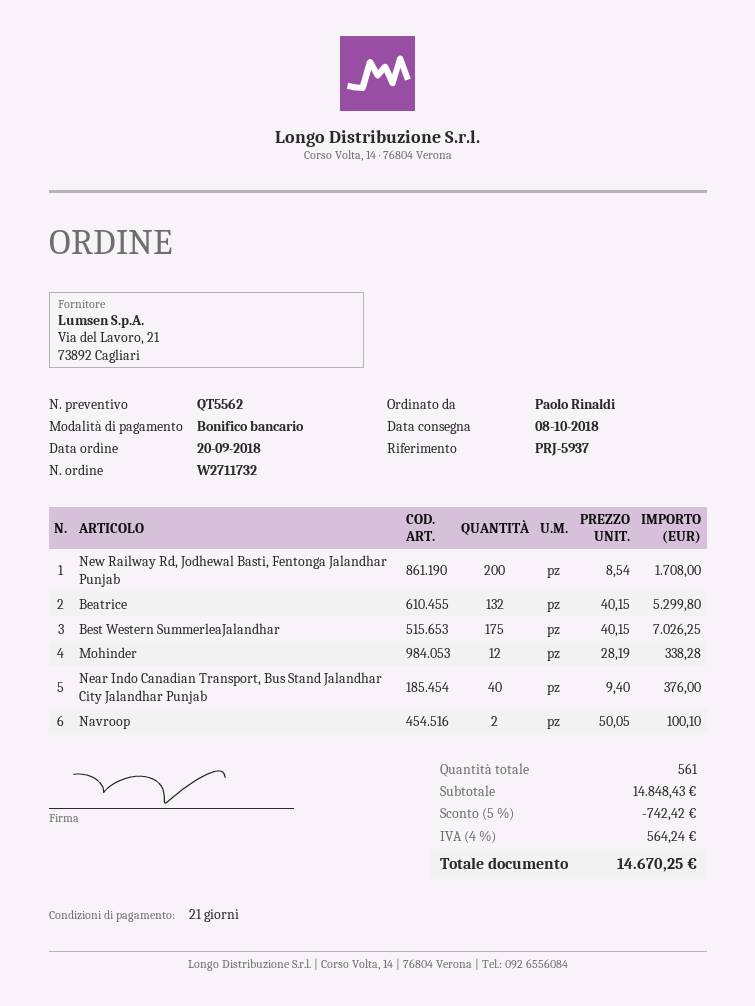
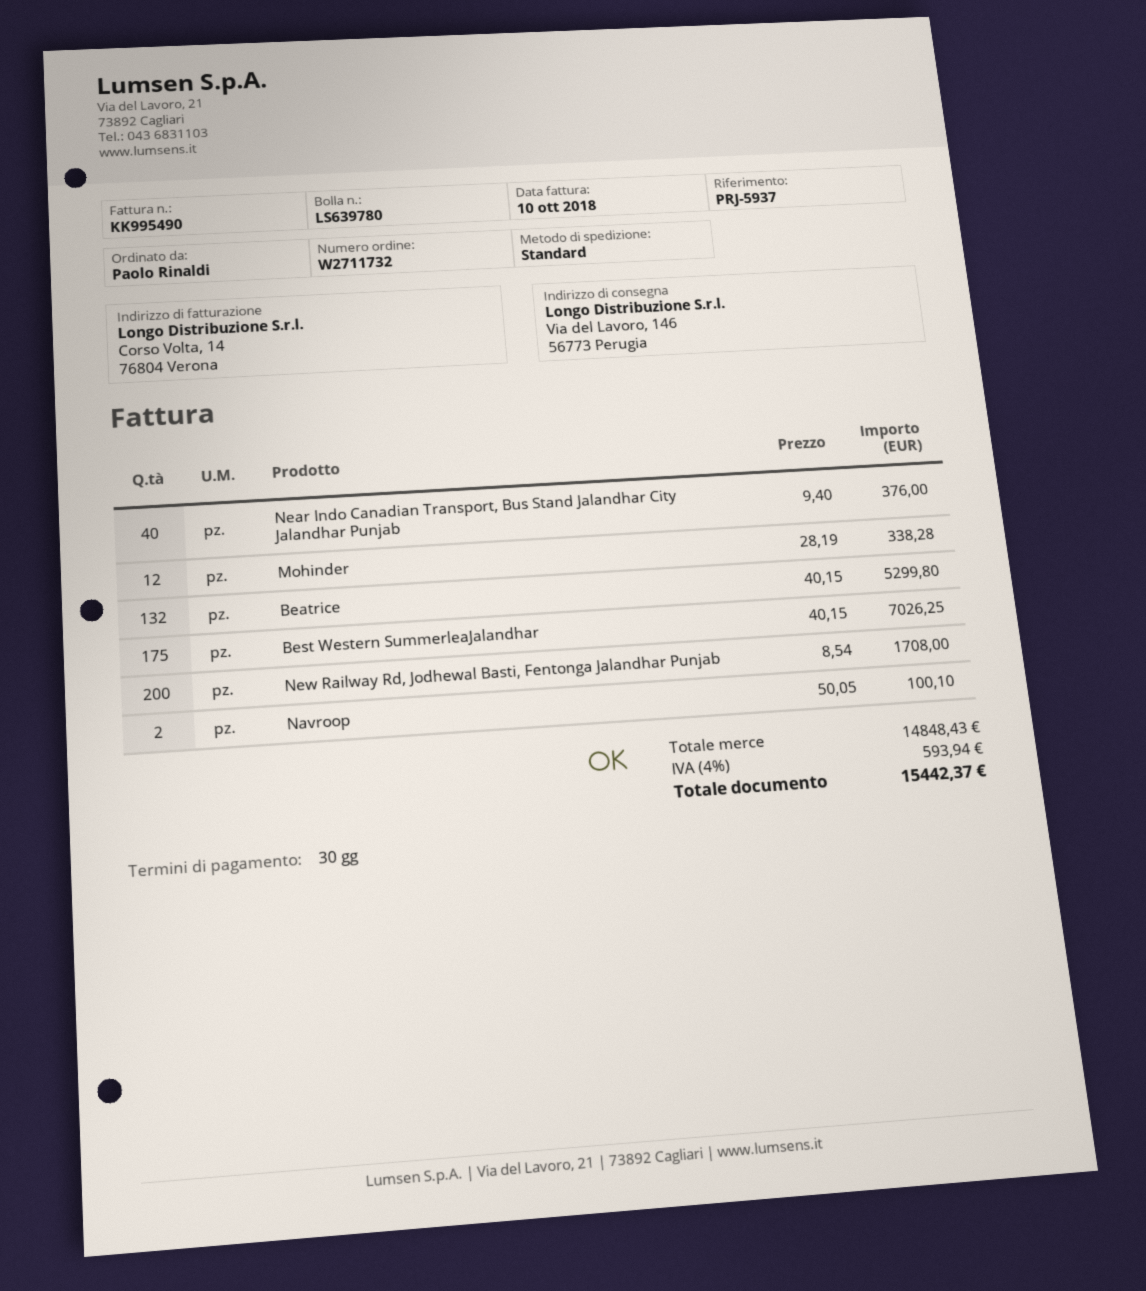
payment terms: 21 days -> 30 days
discount: 5% = 742.42 -> none
tax: 4% = 564.24 -> 4% = 593.94
total: 14670.25 -> 15442.37

